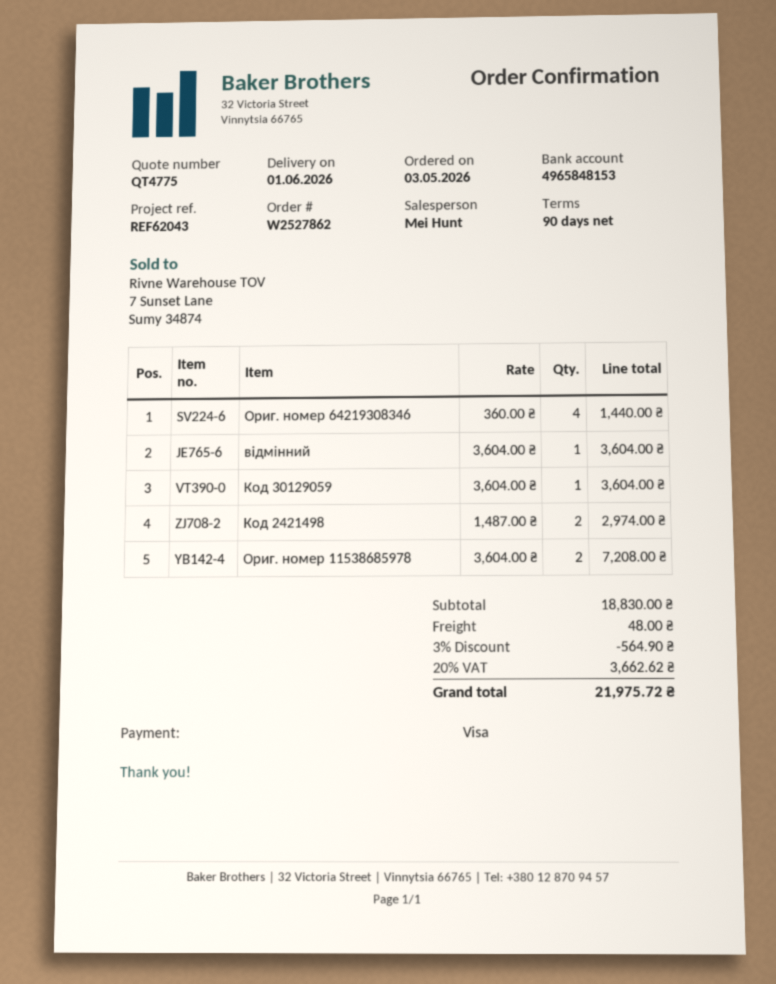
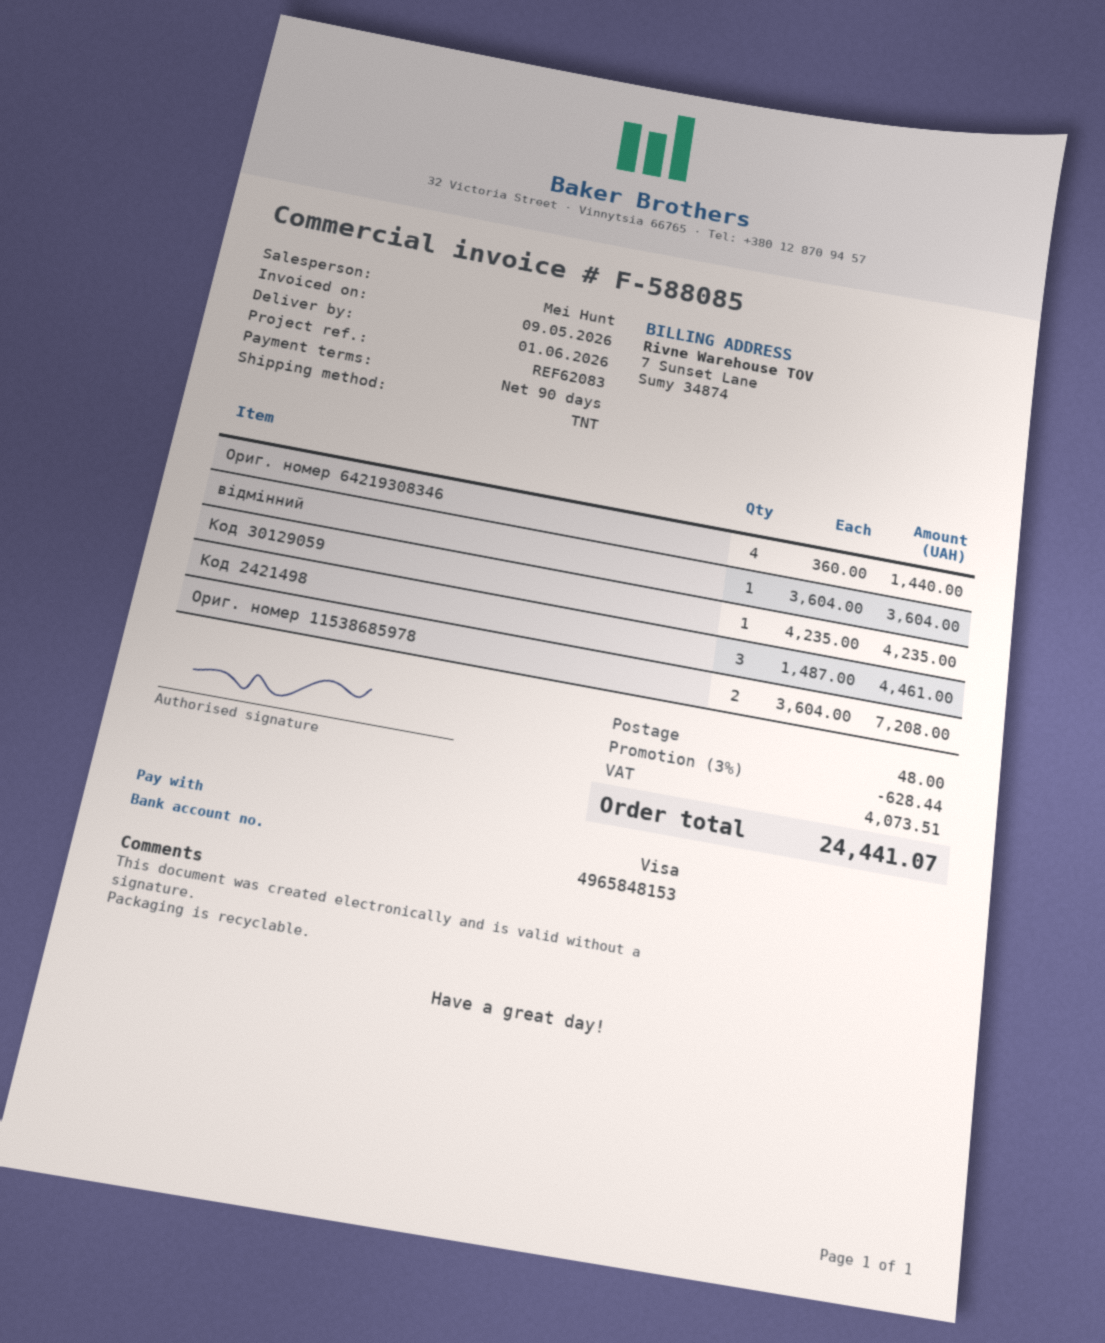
reference: REF62043 -> REF62083
Код 30129059: 1 x 3604.00 = 3604.00 -> 1 x 4235.00 = 4235.00
Код 2421498: 2 x 1487.00 = 2974.00 -> 3 x 1487.00 = 4461.00
discount: 3% = 564.90 -> 3% = 628.44
tax: 3662.62 -> 4073.51
total: 21975.72 -> 24441.07

